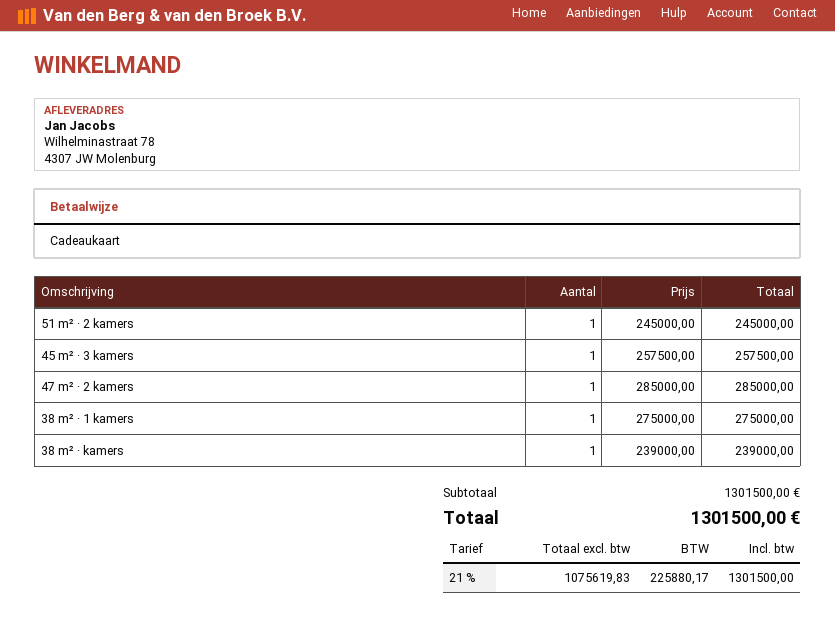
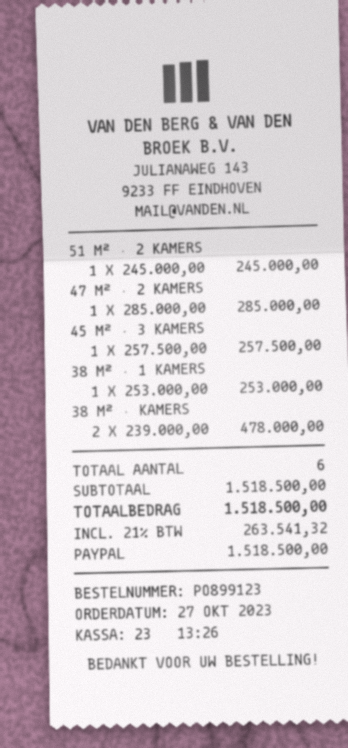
payment method: gift card -> PayPal
38 m² · 1 kamers: 1 x 275000.00 = 275000.00 -> 1 x 253000.00 = 253000.00
38 m² · kamers: 1 x 239000.00 = 239000.00 -> 2 x 239000.00 = 478000.00
subtotal: 1301500.00 -> 1518500.00
tax: 21% = 225880.17 -> 21% = 263541.32
total: 1301500.00 -> 1518500.00

